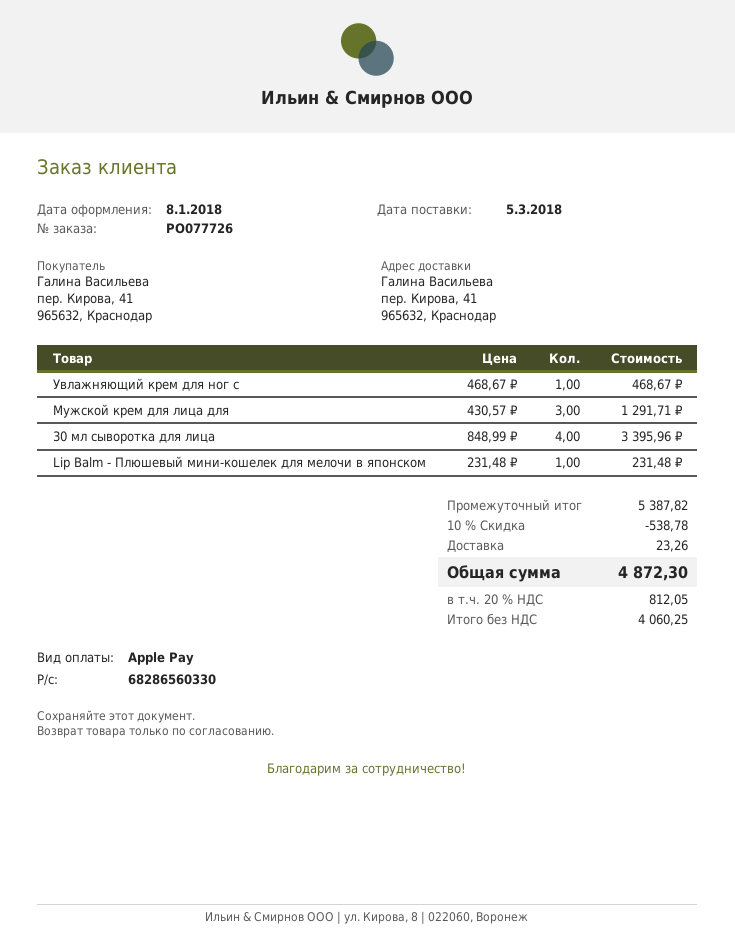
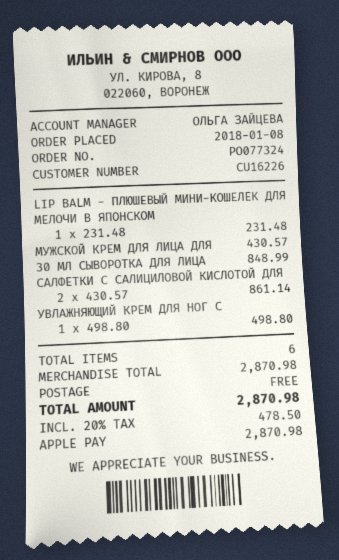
order number: PO077726 -> PO077324
Увлажняющий крем для ног с: 1 x 468.67 = 468.67 -> 1 x 498.80 = 498.80
Мужской крем для лица для: 3 x 430.57 = 1291.71 -> 1 x 430.57 = 430.57
30 мл сыворотка для лица: 4 x 848.99 = 3395.96 -> 1 x 848.99 = 848.99
САЛФЕТКИ С САЛИЦИЛОВОЙ КИСЛОТОЙ ДЛЯ: none -> 2 x 430.57 = 861.14
subtotal: 5387.82 -> 2870.98
discount: 10% = 538.78 -> none
shipping: 23.26 -> 0.00
tax: 20% = 812.05 -> 20% = 478.50
total: 4872.30 -> 2870.98

